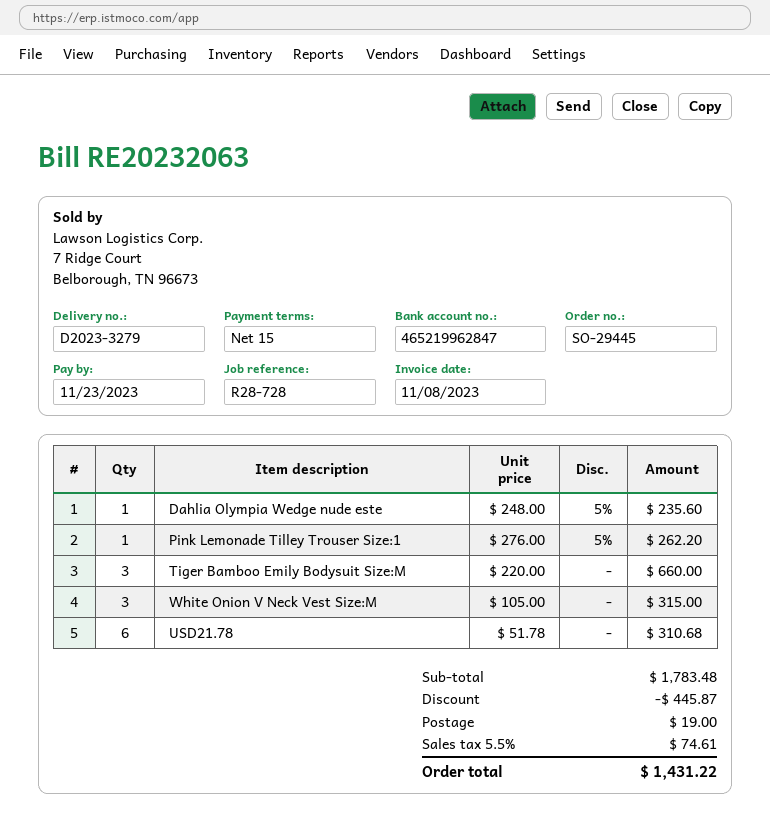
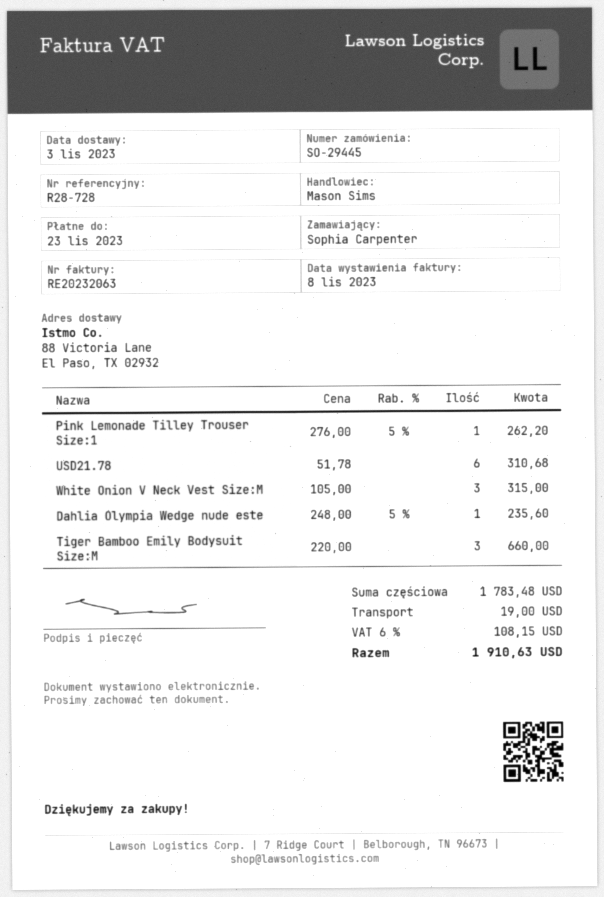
discount: 445.87 -> none
tax: 5.5% = 74.61 -> 6% = 108.15
total: 1431.22 -> 1910.63

